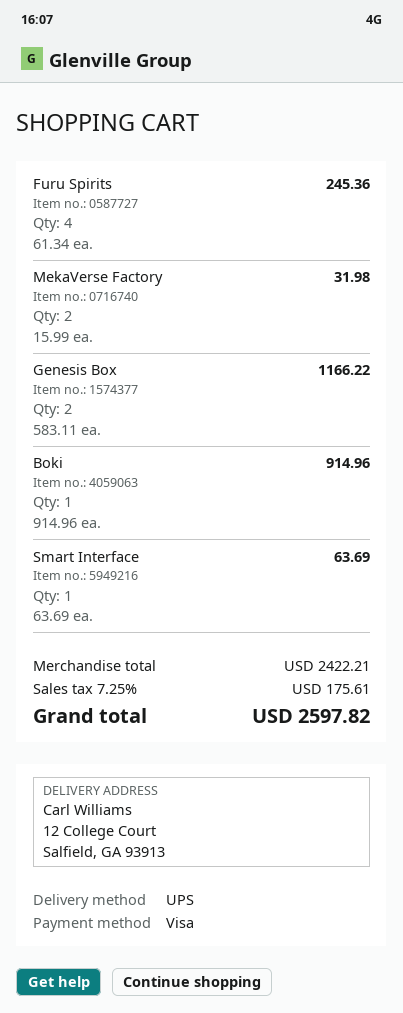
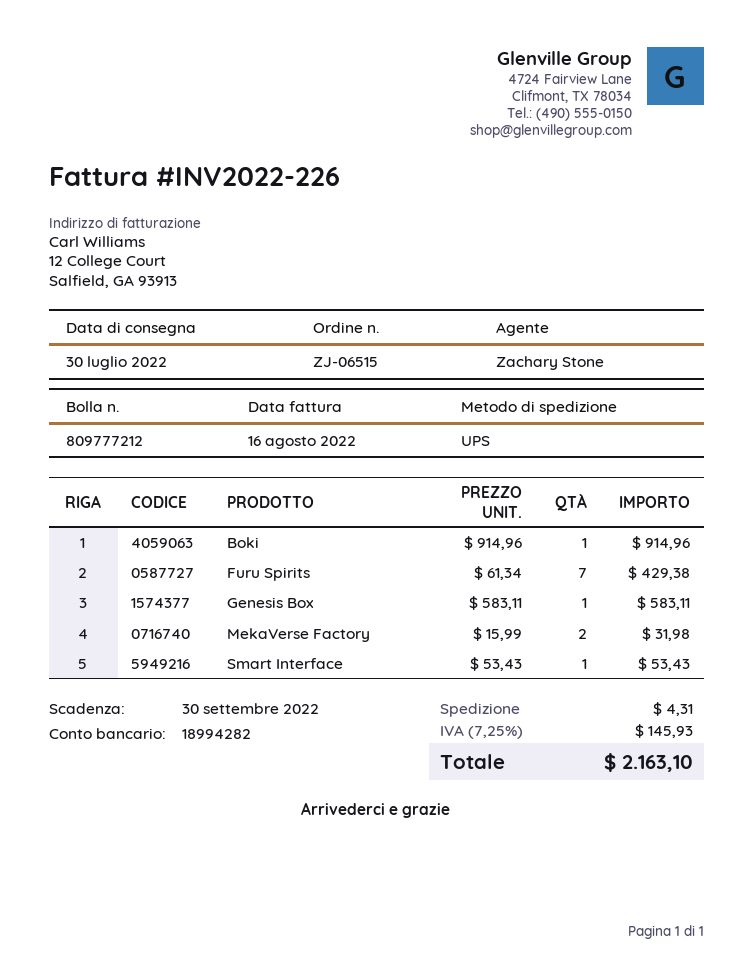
Furu Spirits: 4 x 61.34 = 245.36 -> 7 x 61.34 = 429.38
Genesis Box: 2 x 583.11 = 1166.22 -> 1 x 583.11 = 583.11
Smart Interface: 1 x 63.69 = 63.69 -> 1 x 53.43 = 53.43
shipping: none -> 4.31
tax: 7.25% = 175.61 -> 7.25% = 145.93
total: 2597.82 -> 2163.10

